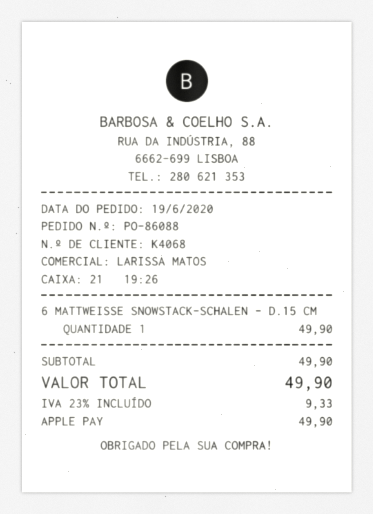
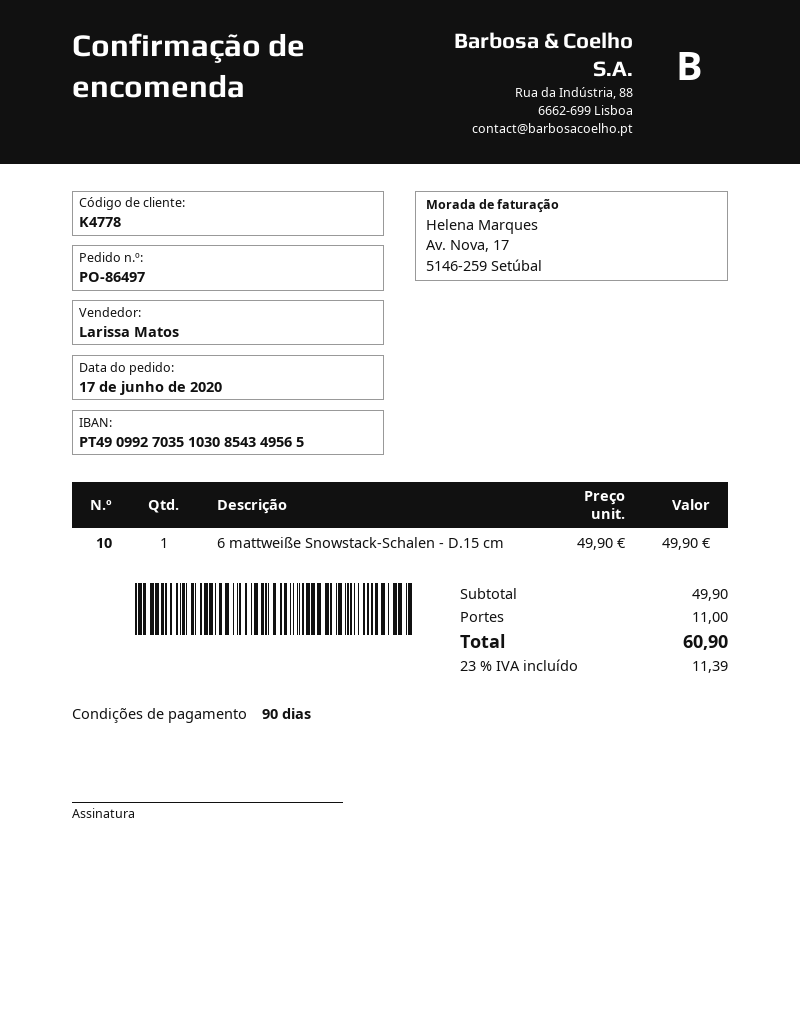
order number: PO-86088 -> PO-86497
order date: 2020-06-19 -> 2020-06-17
customer number: K4068 -> K4778
shipping: none -> 11.00
tax: 23% = 9.33 -> 23% = 11.39
total: 49.90 -> 60.90

